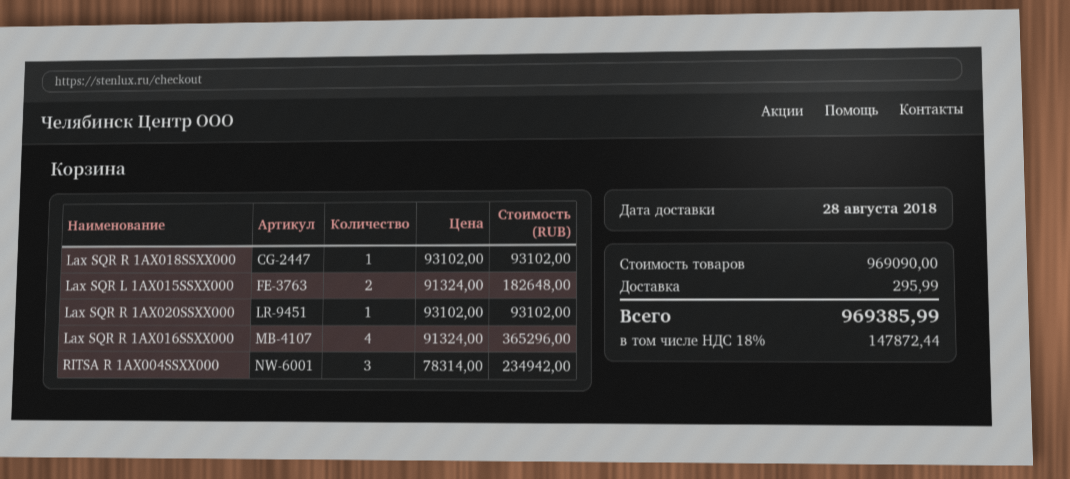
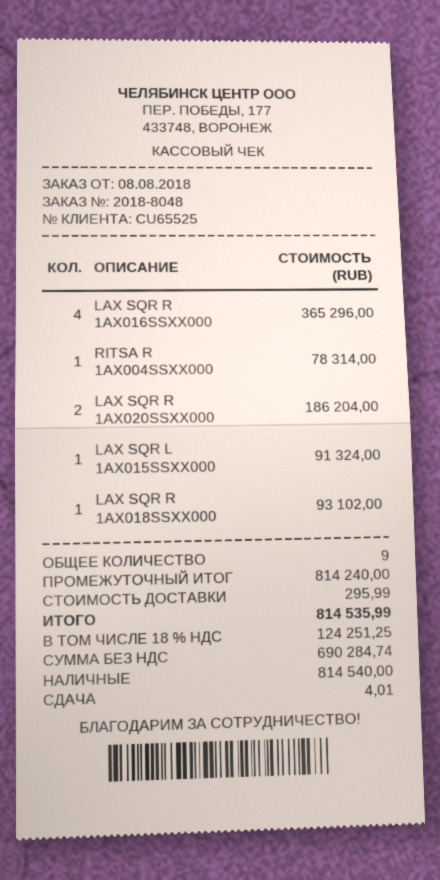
Lax SQR L 1AX015SSXX000: 2 for 182648.00 -> 1 for 91324.00
Lax SQR R 1AX020SSXX000: 1 for 93102.00 -> 2 for 186204.00
RITSA R 1AX004SSXX000: 3 for 234942.00 -> 1 for 78314.00
subtotal: 969090.00 -> 814240.00
tax: 18% = 147872.44 -> 18% = 124251.25
total: 969385.99 -> 814535.99

